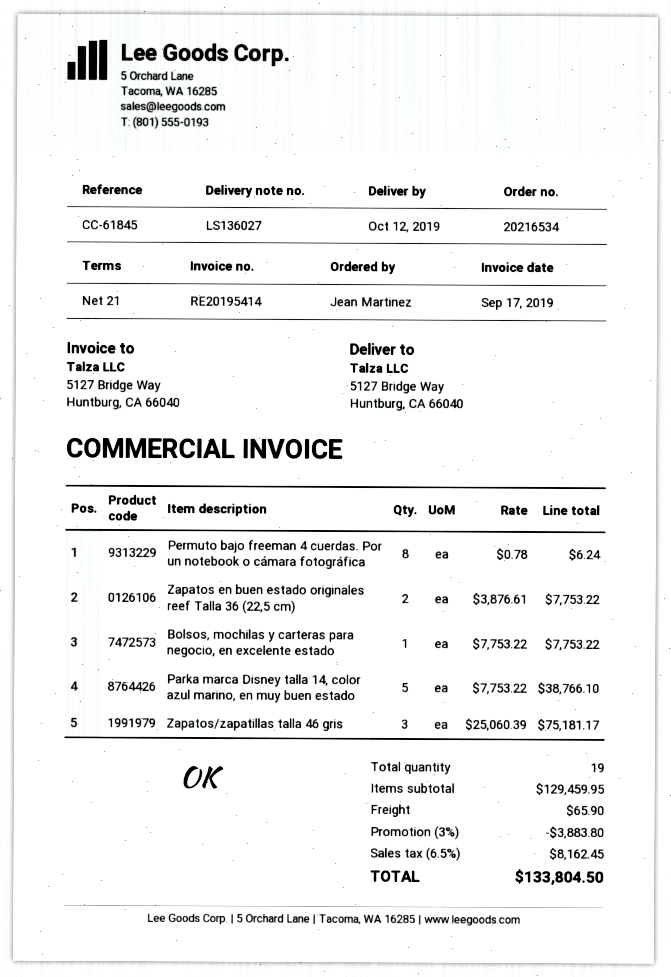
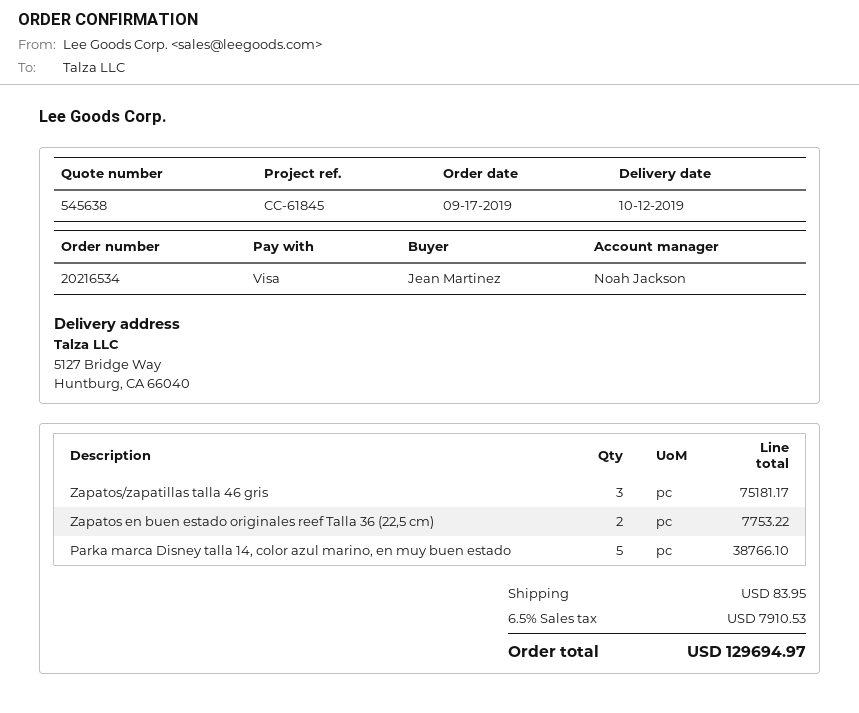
Permuto bajo freeman 4 cuerdas. Por un notebook o cámara fotográfica: 8 for 6.24 -> none
Bolsos, mochilas y carteras para negocio, en excelente estado: 1 for 7753.22 -> none
discount: 3% = 3883.80 -> none
shipping: 65.90 -> 83.95
tax: 6.5% = 8162.45 -> 6.5% = 7910.53
total: 133804.50 -> 129694.97

